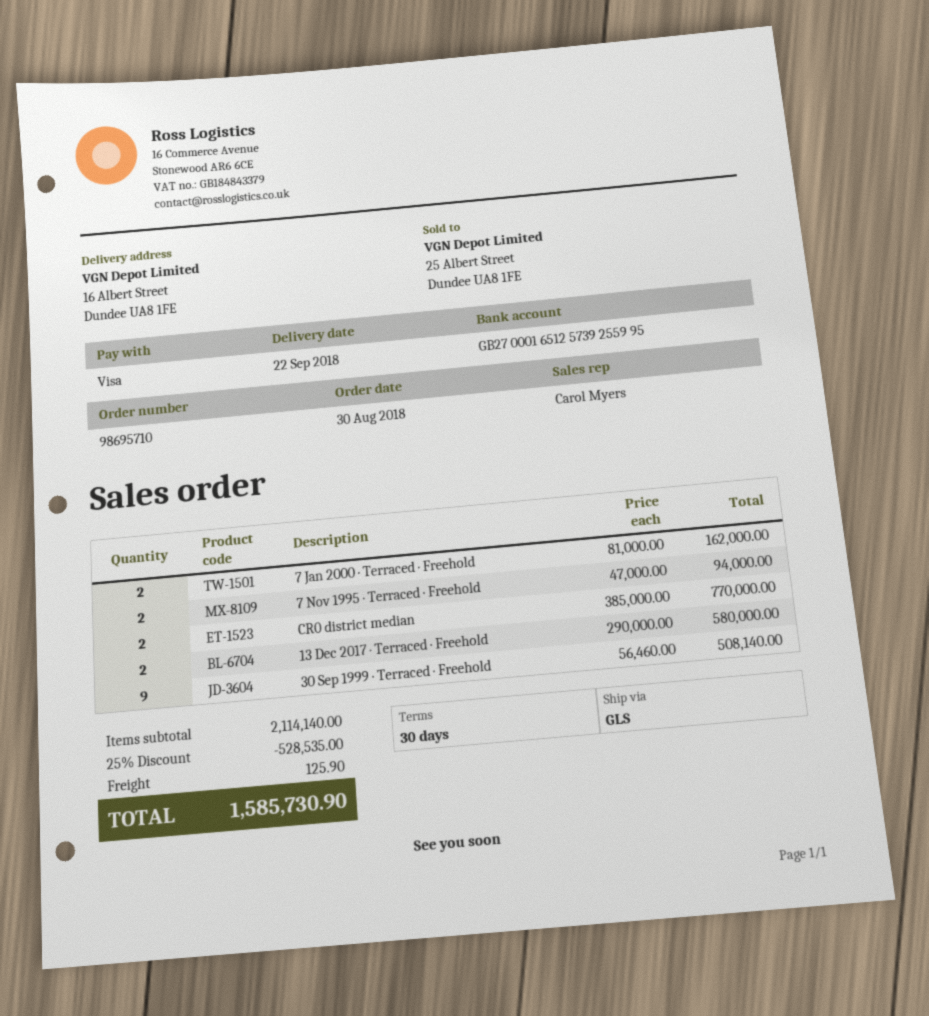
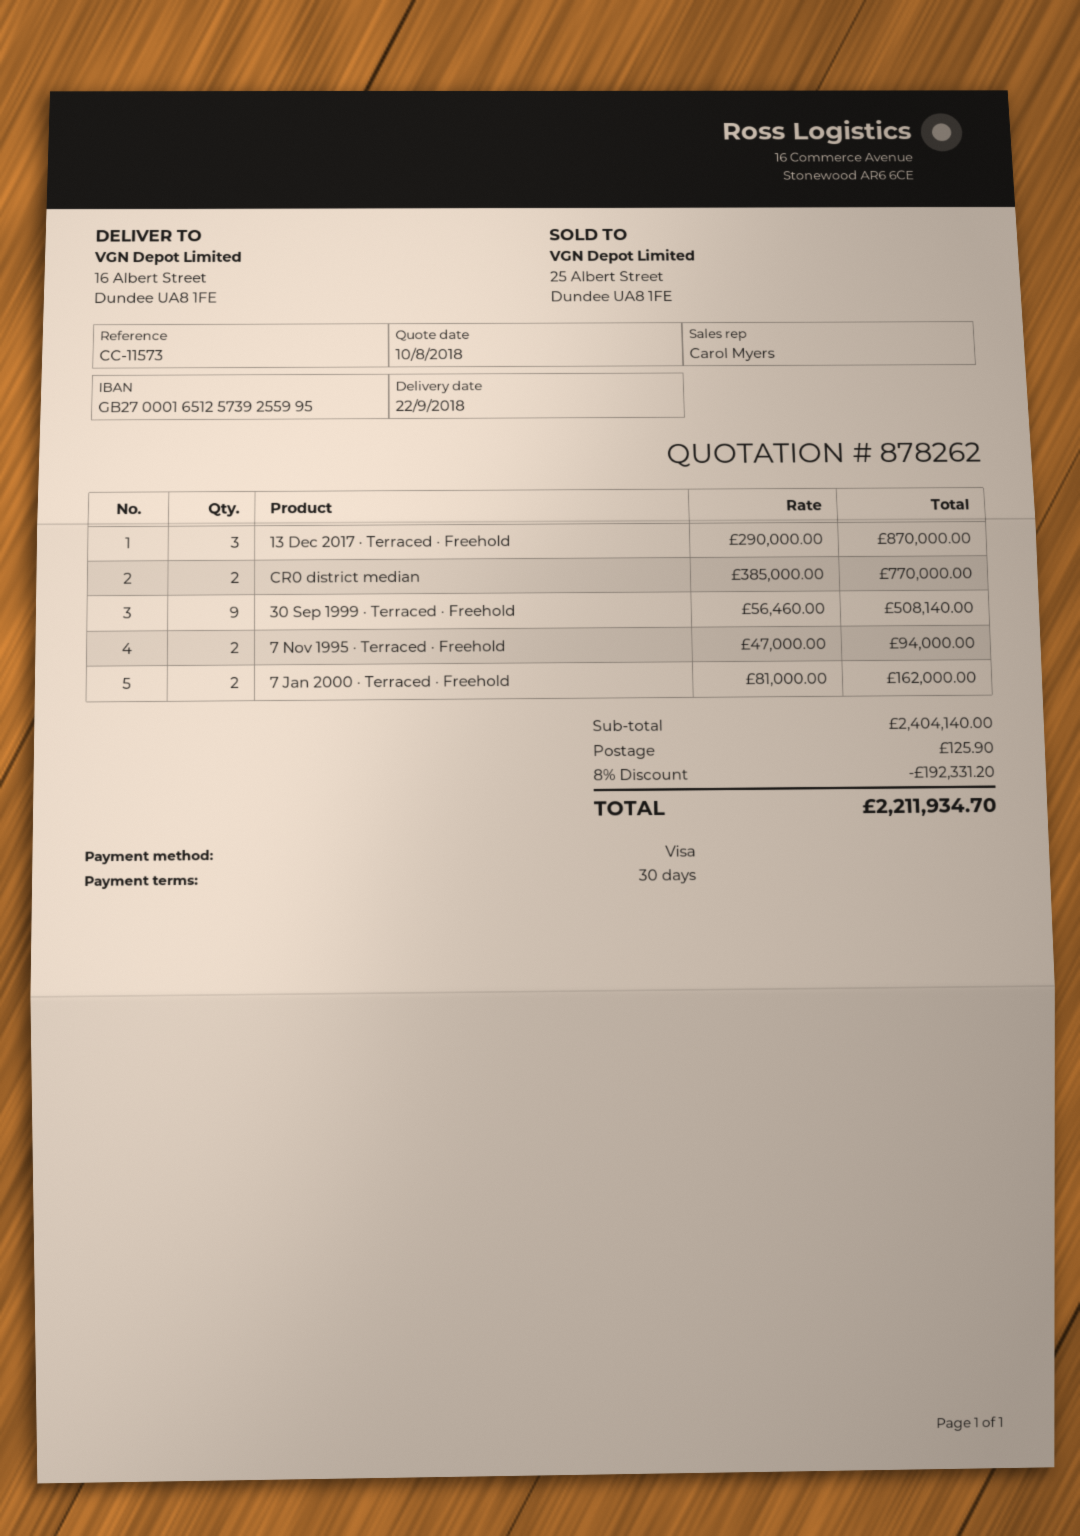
13 Dec 2017 · Terraced · Freehold: 2 x 290000.00 = 580000.00 -> 3 x 290000.00 = 870000.00
subtotal: 2114140.00 -> 2404140.00
discount: 25% = 528535.00 -> 8% = 192331.20
total: 1585730.90 -> 2211934.70

